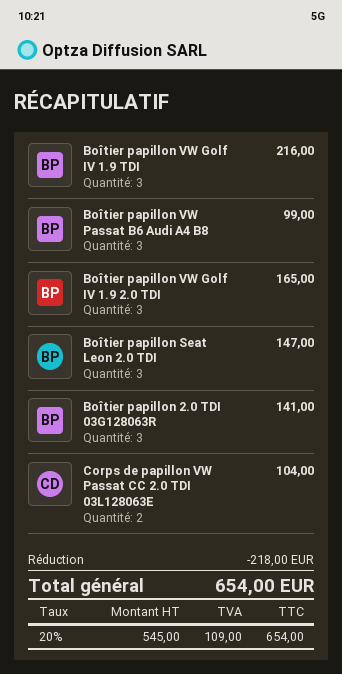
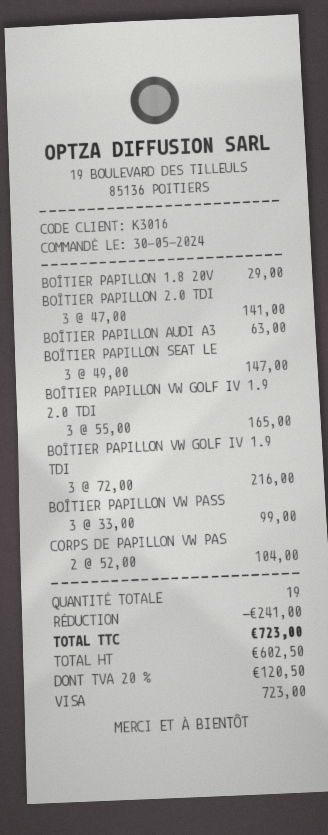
BOÎTIER PAPILLON 1.8 20V: none -> 1 for 29.00
BOÎTIER PAPILLON AUDI A3: none -> 1 for 63.00
discount: 218.00 -> 241.00
net: 545.00 -> 602.50
tax: 20% = 109.00 -> 20% = 120.50
total: 654.00 -> 723.00

